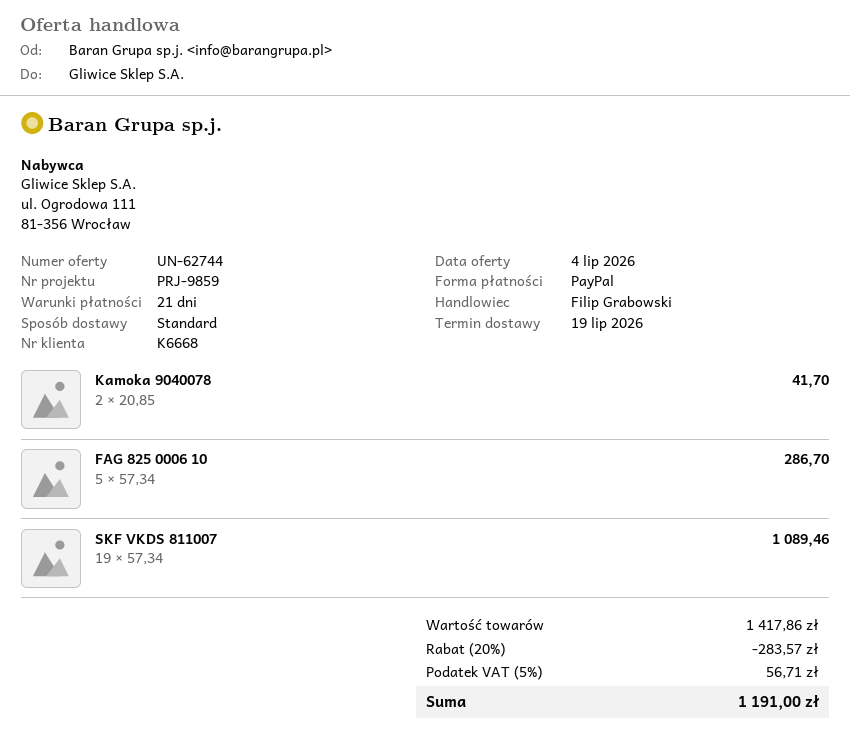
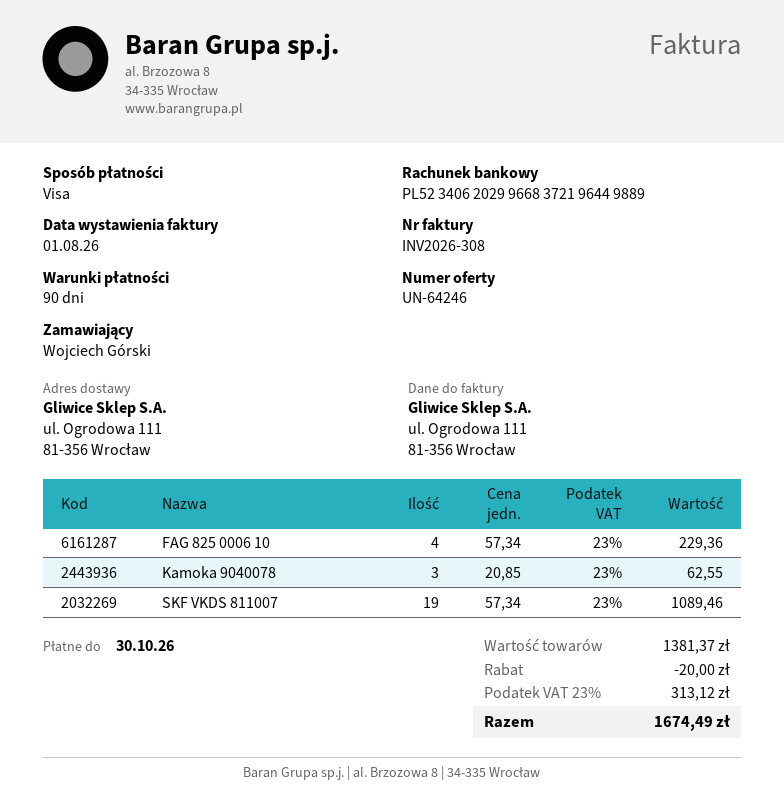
quote number: UN-62744 -> UN-64246
payment terms: 21 days -> 90 days
payment method: PayPal -> Visa
Kamoka 9040078: 2 x 20.85 = 41.70 -> 3 x 20.85 = 62.55
FAG 825 0006 10: 5 x 57.34 = 286.70 -> 4 x 57.34 = 229.36
subtotal: 1417.86 -> 1381.37
discount: 283.57 -> 20.00
tax: 5% = 56.71 -> 23% = 313.12
total: 1191.00 -> 1674.49

